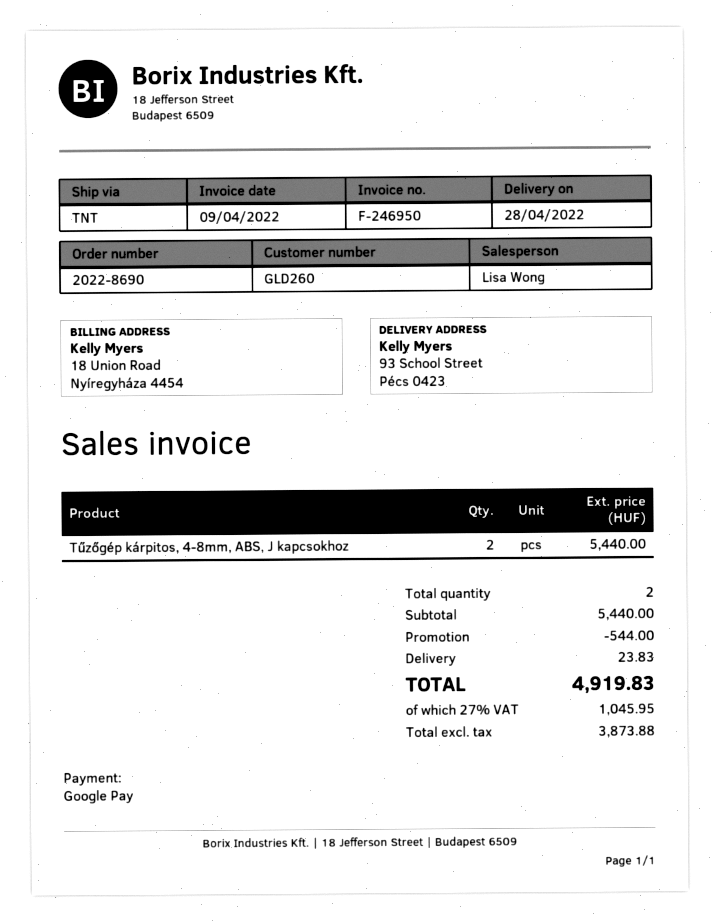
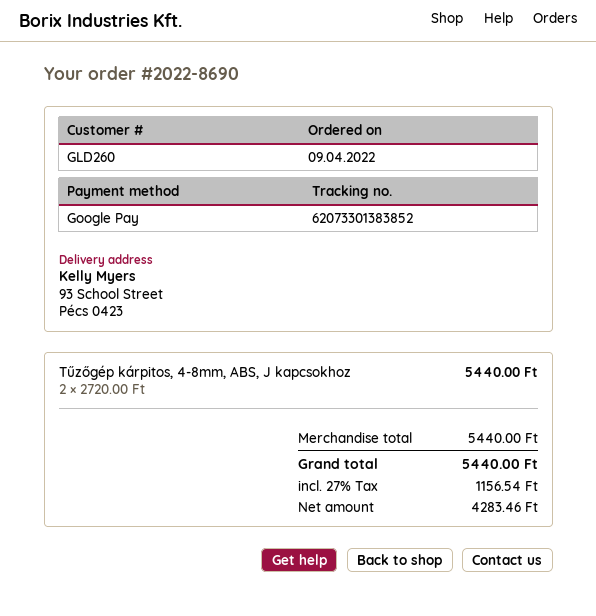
discount: 544.00 -> none
shipping: 23.83 -> none
net: 3873.88 -> 4283.46
tax: 27% = 1045.95 -> 27% = 1156.54
total: 4919.83 -> 5440.00

